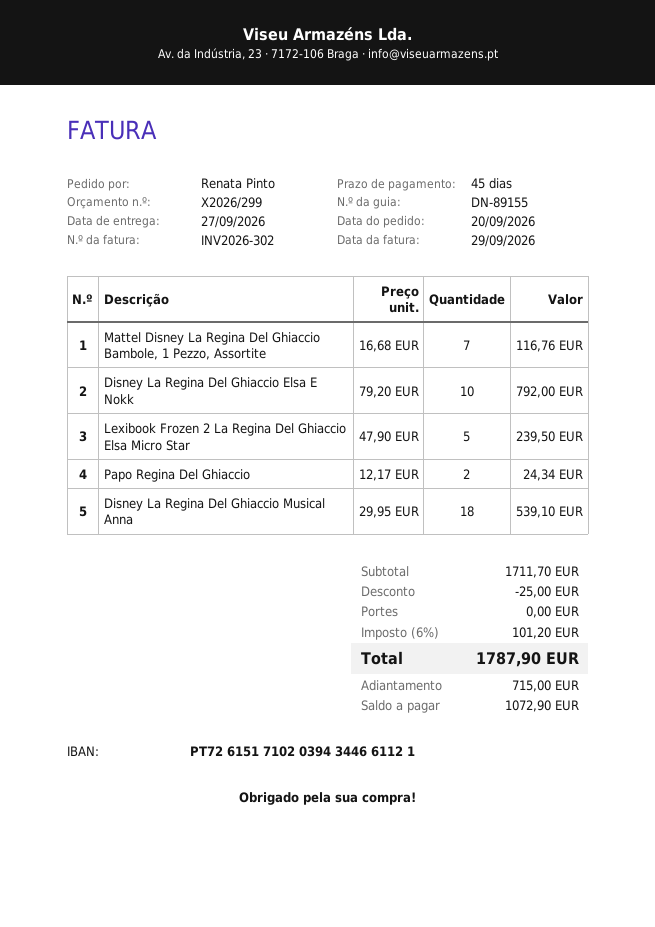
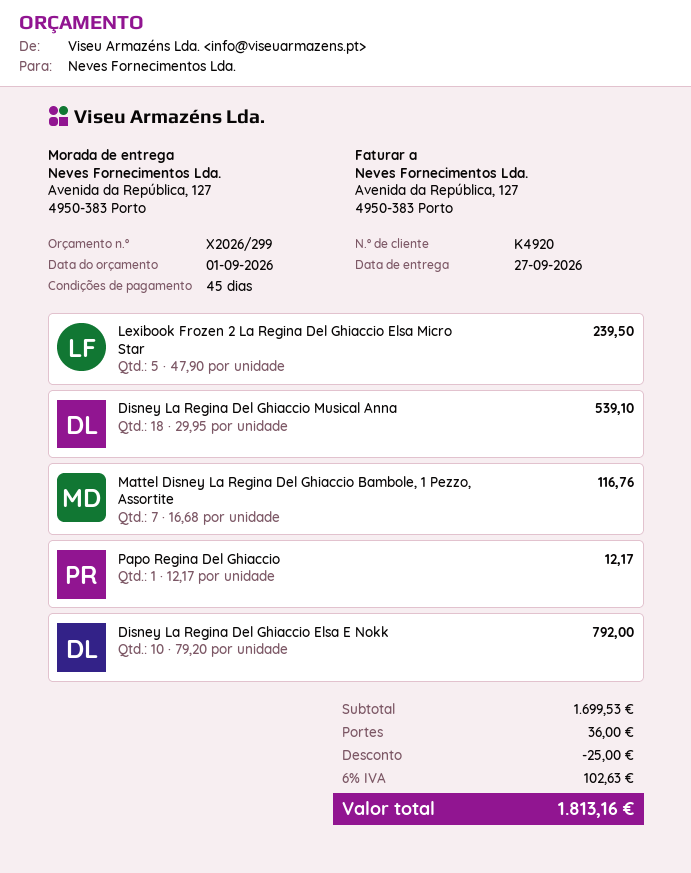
Papo Regina Del Ghiaccio: 2 x 12.17 = 24.34 -> 1 x 12.17 = 12.17
subtotal: 1711.70 -> 1699.53
shipping: 0.00 -> 36.00
tax: 6% = 101.20 -> 6% = 102.63
total: 1787.90 -> 1813.16

